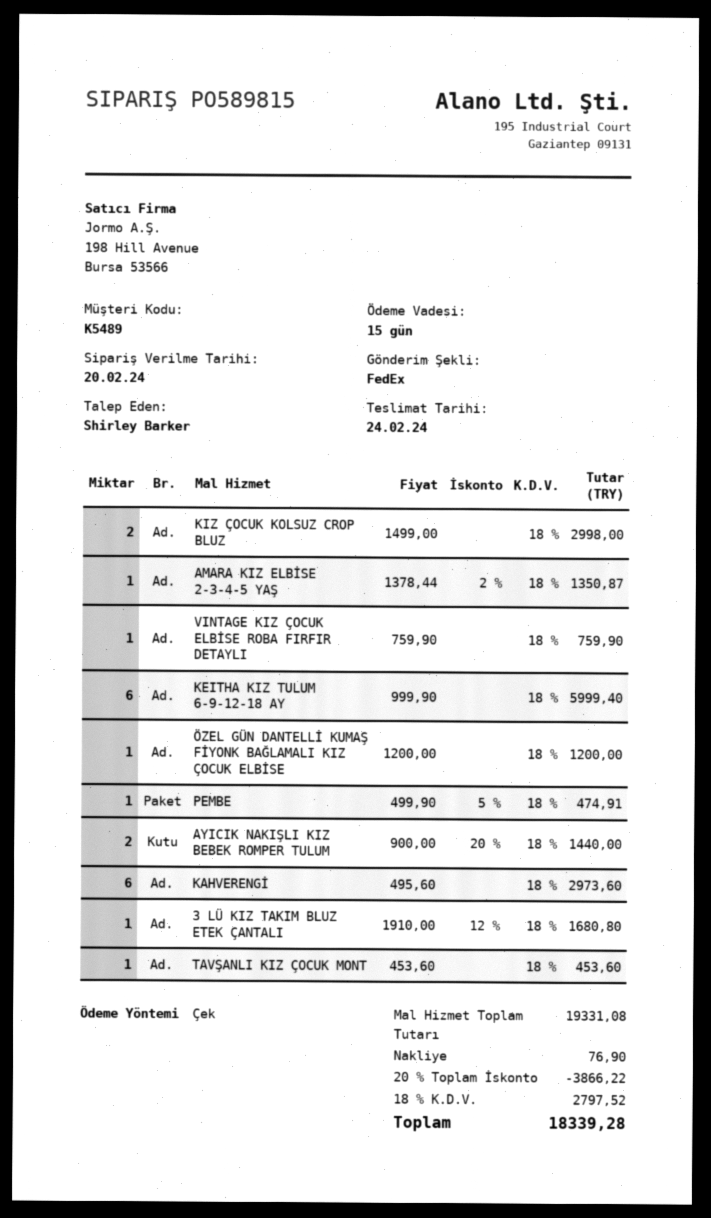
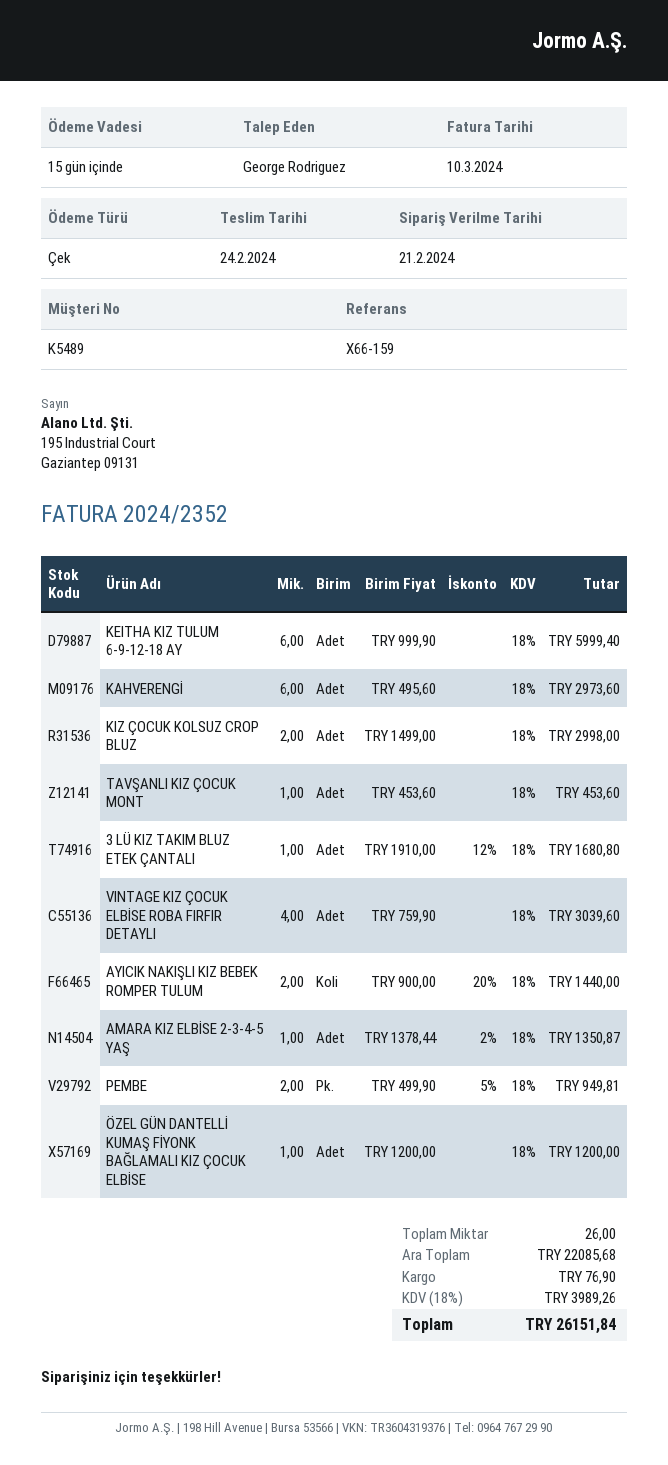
order date: 2024-02-20 -> 2024-02-21
ordered by: Shirley Barker -> George Rodriguez
VINTAGE KIZ ÇOCUK ELBİSE ROBA FIRFIR DETAYLI: 1 x 759.90 = 759.90 -> 4 x 759.90 = 3039.60
PEMBE: 1 x 499.90 - 5% = 474.91 -> 2 x 499.90 - 5% = 949.81
subtotal: 19331.08 -> 22085.68
discount: 20% = 3866.22 -> none
tax: 18% = 2797.52 -> 18% = 3989.26
total: 18339.28 -> 26151.84

